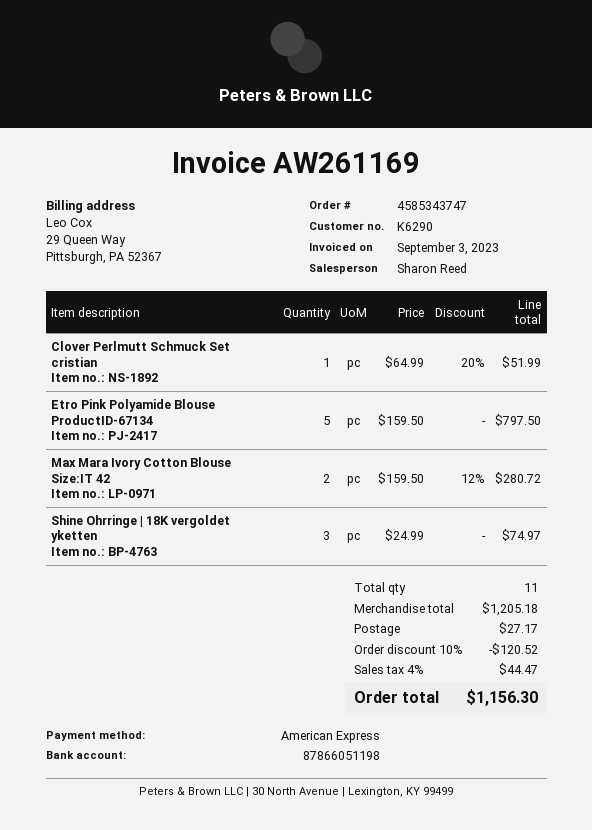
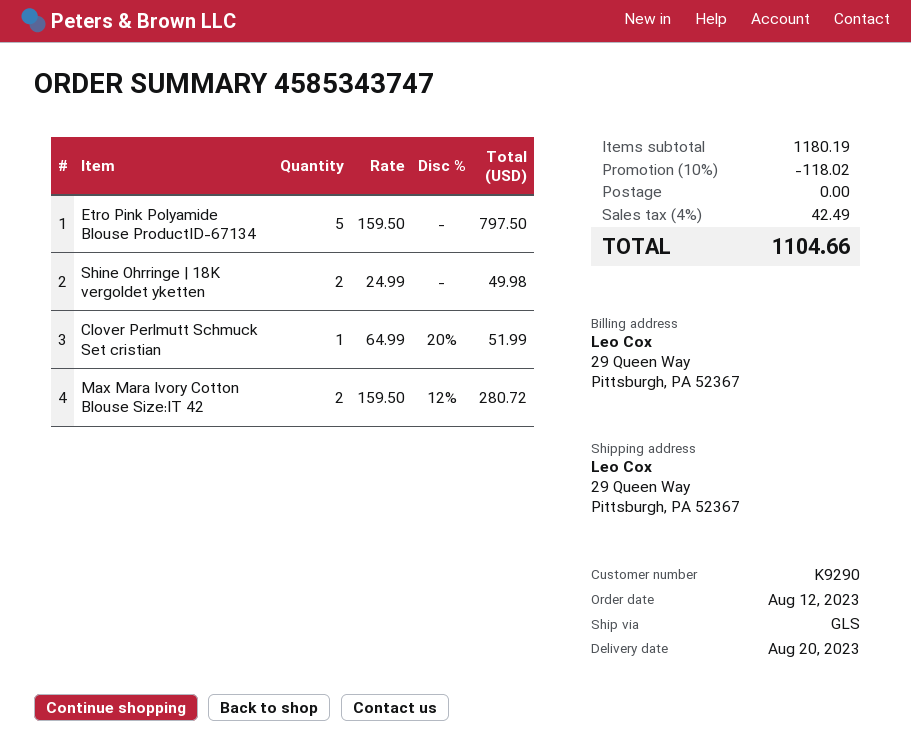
customer number: K6290 -> K9290
Shine Ohrringe | 18K vergoldet yketten: 3 x 24.99 = 74.97 -> 2 x 24.99 = 49.98
subtotal: 1205.18 -> 1180.19
discount: 10% = 120.52 -> 10% = 118.02
shipping: 27.17 -> 0.00
tax: 4% = 44.47 -> 4% = 42.49
total: 1156.30 -> 1104.66

